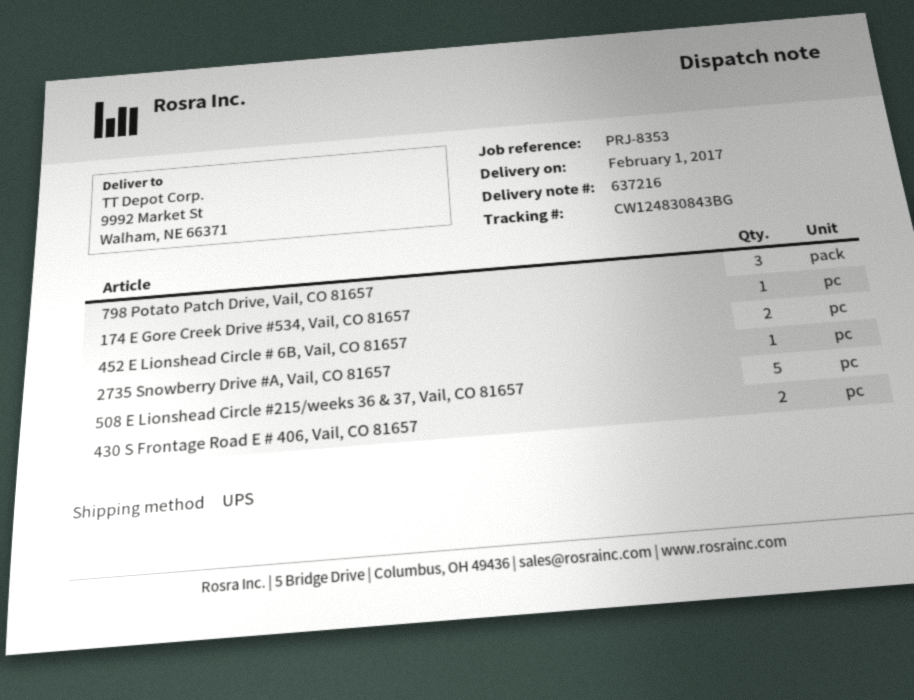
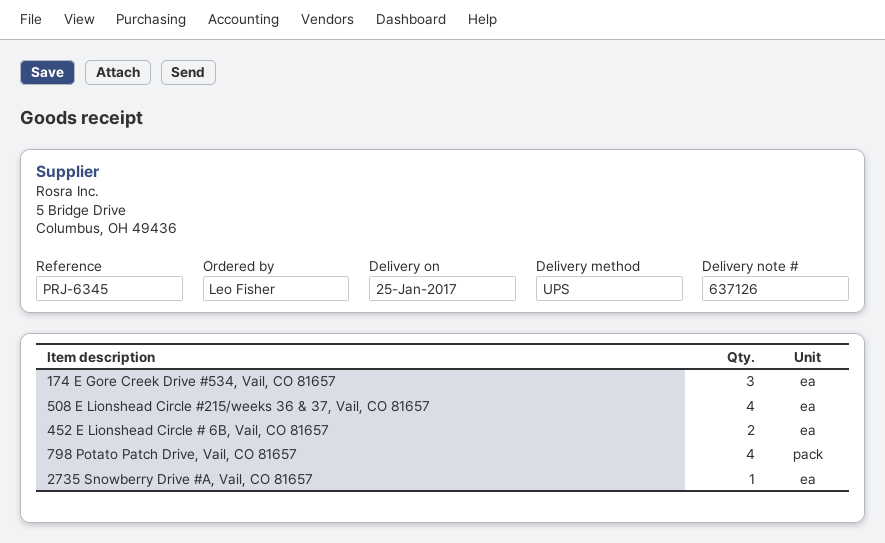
delivery note number: 637216 -> 637126
delivery date: 2017-02-01 -> 2017-01-25
reference: PRJ-8353 -> PRJ-6345
798 Potato Patch Drive, Vail, CO 81657: 3 -> 4
174 E Gore Creek Drive #534, Vail, CO 81657: 1 -> 3
508 E Lionshead Circle #215/weeks 36 & 37, Vail, CO 81657: 5 -> 4
430 S Frontage Road E # 406, Vail, CO 81657: 2 -> none

